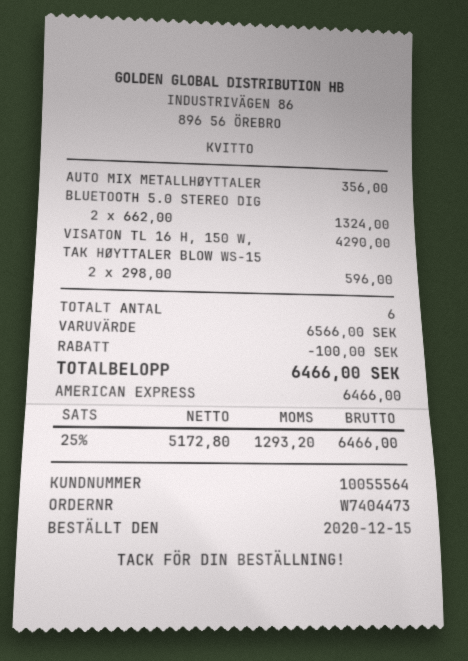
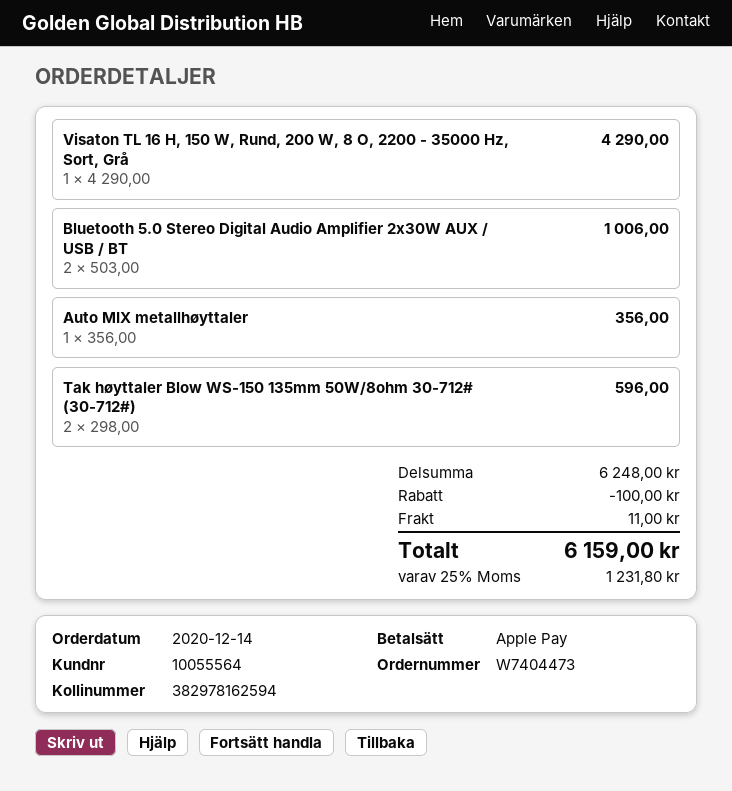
order date: 2020-12-15 -> 2020-12-14
payment method: American Express -> Apple Pay
BLUETOOTH 5.0 STEREO DIG: 2 x 662.00 = 1324.00 -> 2 x 503.00 = 1006.00
subtotal: 6566.00 -> 6248.00
shipping: none -> 11.00
tax: 25% = 1293.20 -> 25% = 1231.80
total: 6466.00 -> 6159.00

